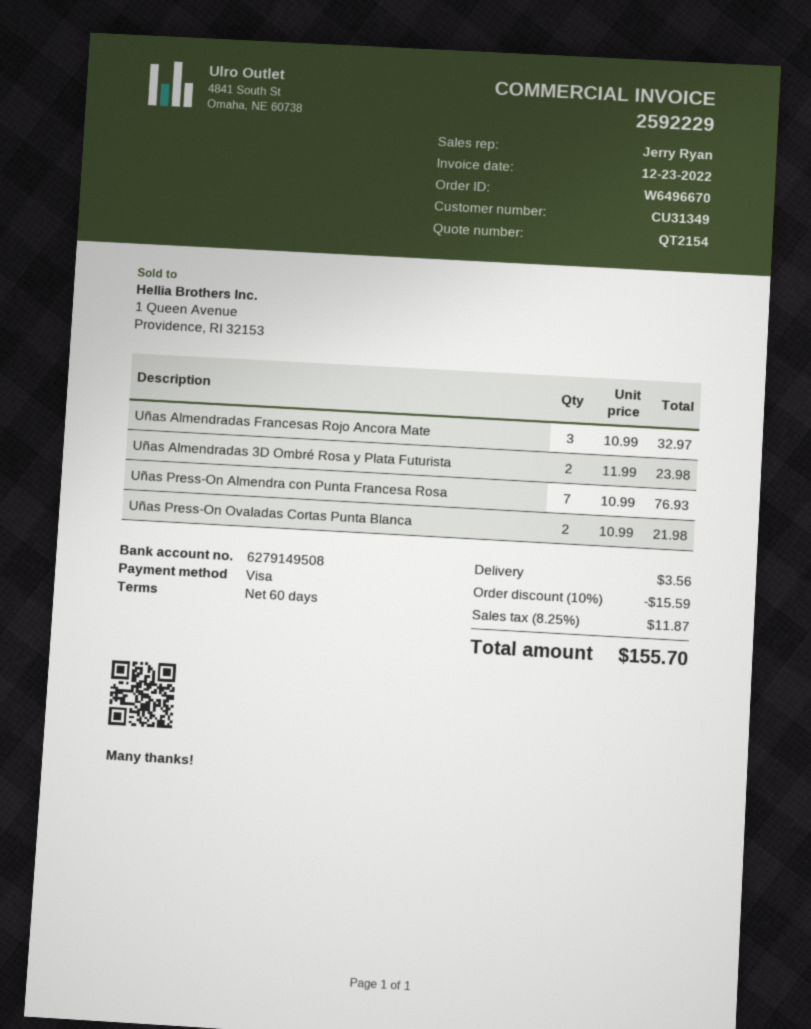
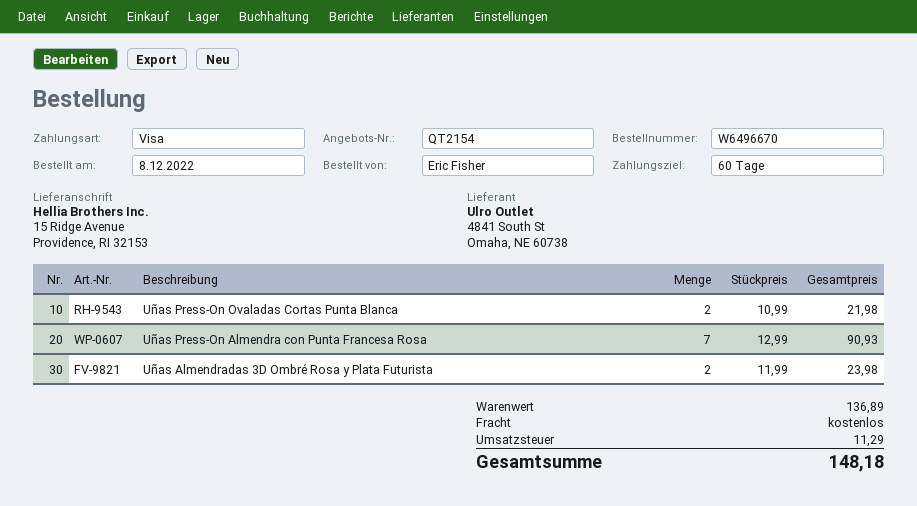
Uñas Almendradas Francesas Rojo Ancora Mate: 3 x 10.99 = 32.97 -> none
Uñas Press-On Almendra con Punta Francesa Rosa: 7 x 10.99 = 76.93 -> 7 x 12.99 = 90.93
discount: 10% = 15.59 -> none
shipping: 3.56 -> 0.00
tax: 11.87 -> 11.29
total: 155.70 -> 148.18

